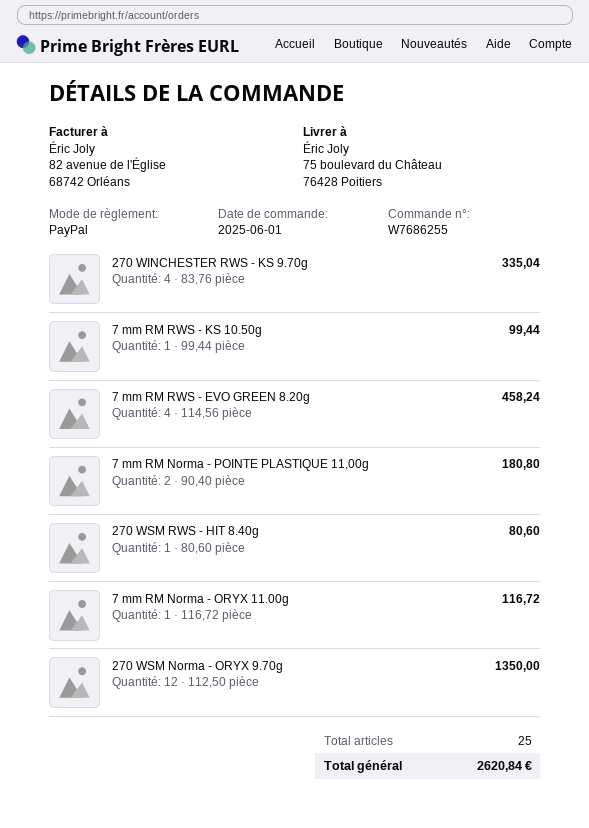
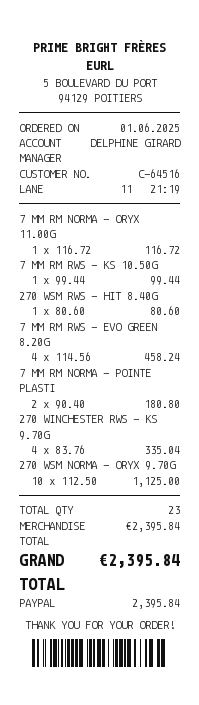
270 WSM Norma - ORYX 9.70g: 12 x 112.50 = 1350.00 -> 10 x 112.50 = 1125.00
total quantity: 25 -> 23
total: 2620.84 -> 2395.84

